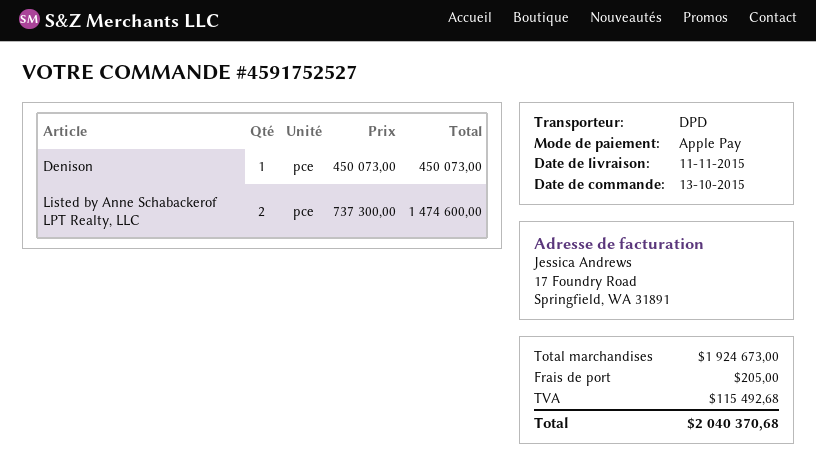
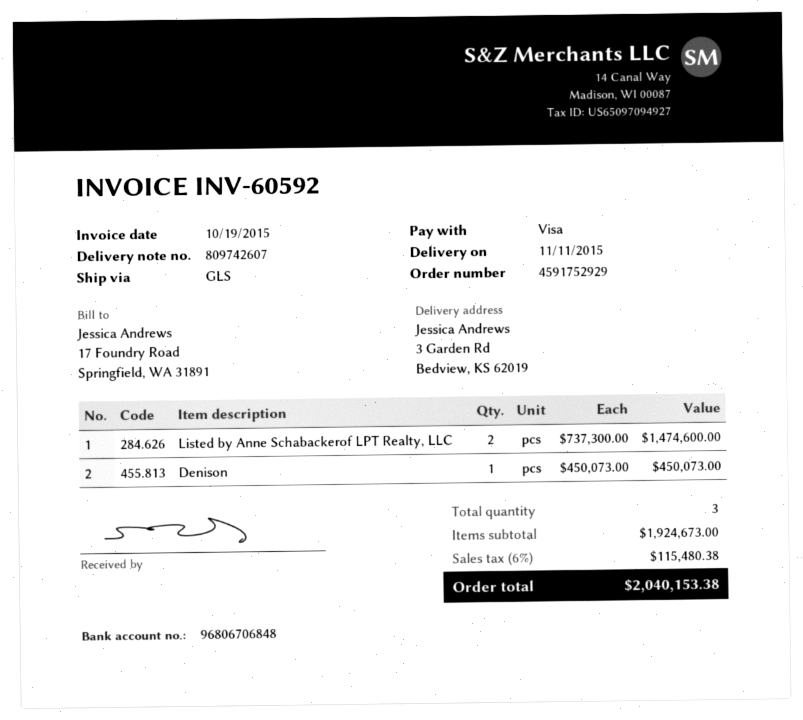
order number: 4591752527 -> 4591752929
payment method: Apple Pay -> Visa
shipping method: DPD -> GLS
shipping: 205.00 -> none
tax: 115492.68 -> 115480.38
total: 2040370.68 -> 2040153.38

